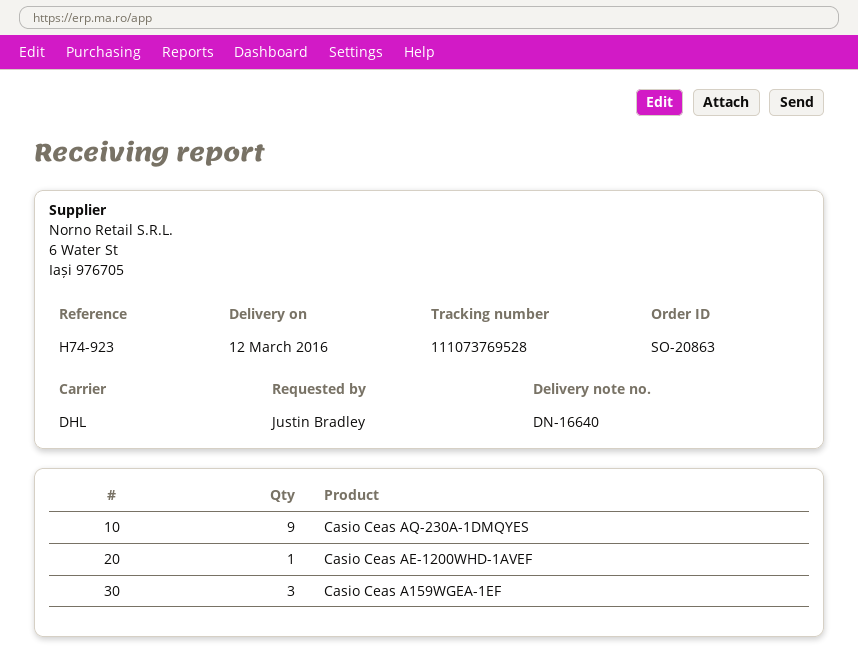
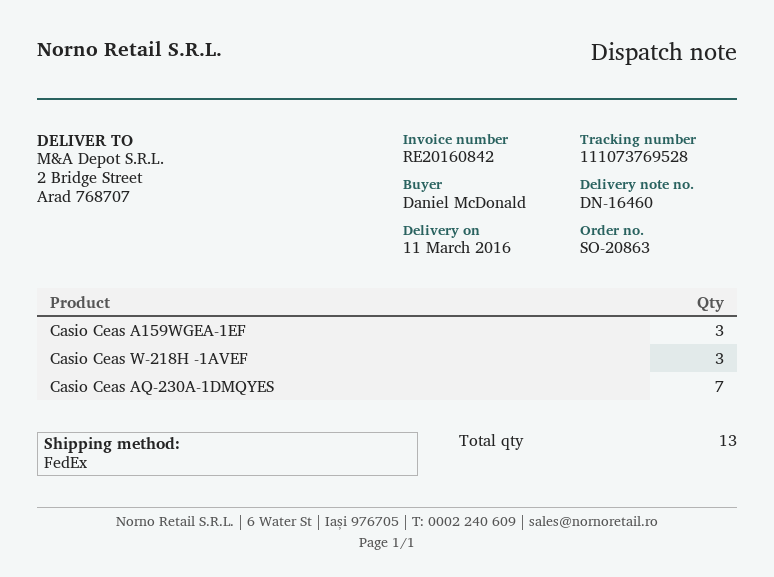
delivery note number: DN-16640 -> DN-16460
delivery date: 2016-03-12 -> 2016-03-11
ordered by: Justin Bradley -> Daniel McDonald
shipping method: DHL -> FedEx
Casio Ceas AQ-230A-1DMQYES: 9 -> 7
Casio Ceas AE-1200WHD-1AVEF: 1 -> none
Casio Ceas W-218H -1AVEF: none -> 3

